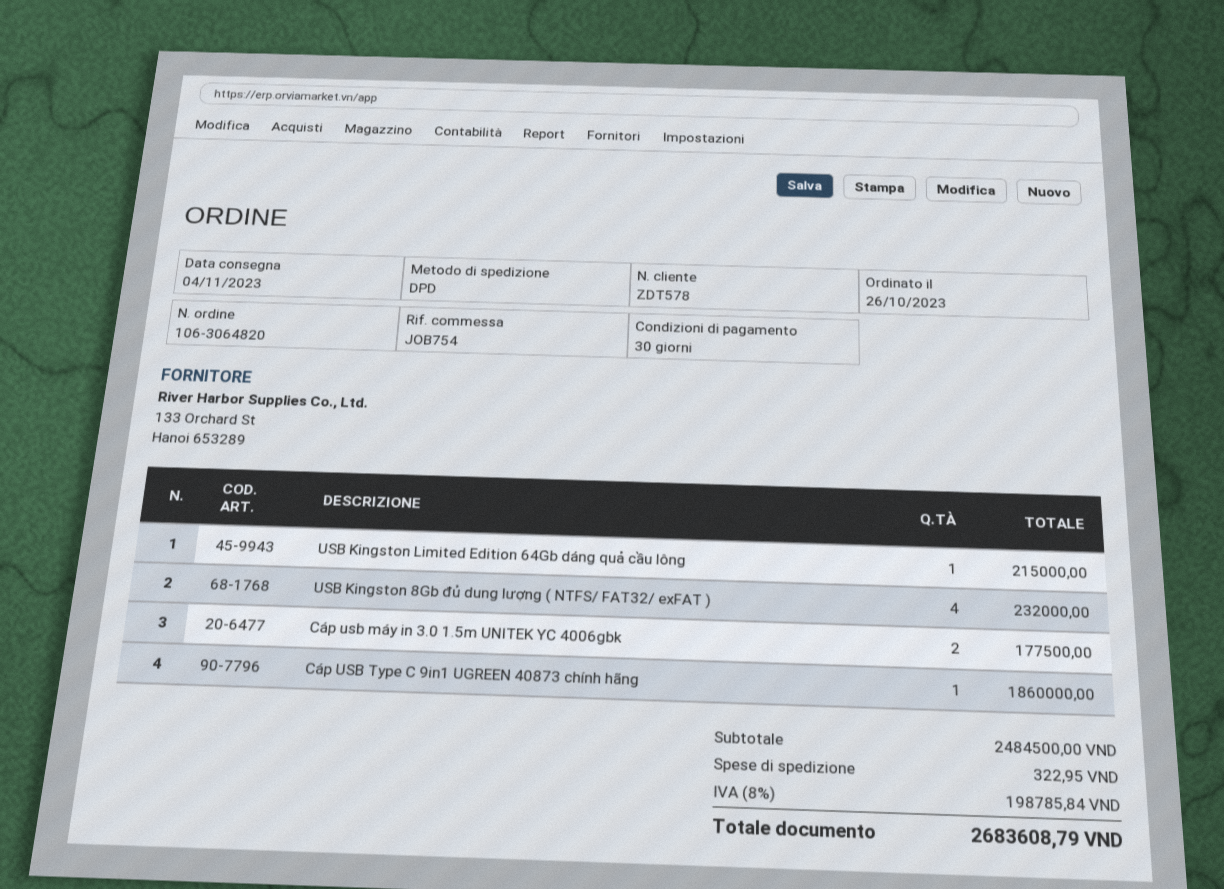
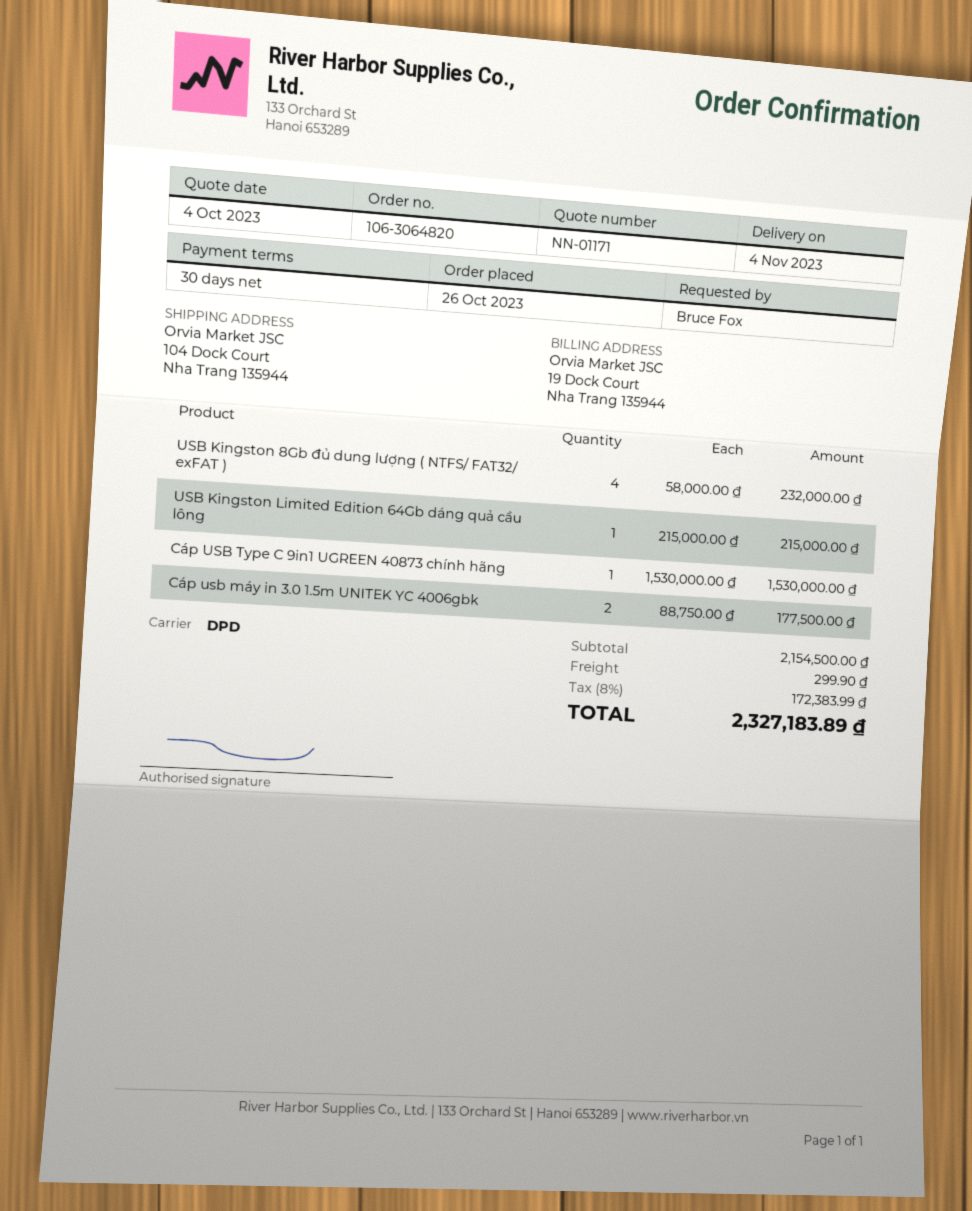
Cáp USB Type C 9in1 UGREEN 40873 chính hãng: 1 for 1860000.00 -> 1 for 1530000.00
subtotal: 2484500.00 -> 2154500.00
shipping: 322.95 -> 299.90
tax: 8% = 198785.84 -> 8% = 172383.99
total: 2683608.79 -> 2327183.89

